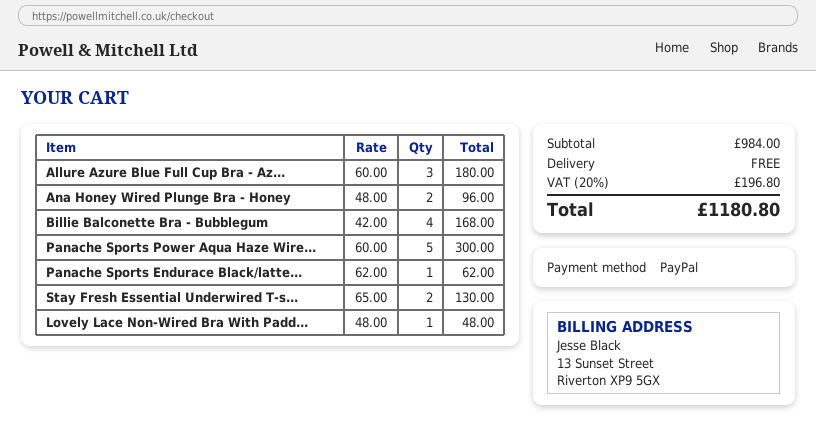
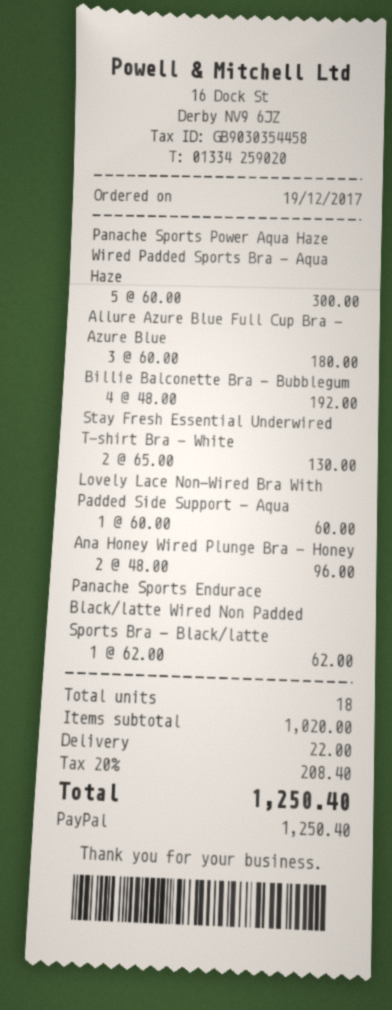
Billie Balconette Bra - Bubblegum: 4 x 42.00 = 168.00 -> 4 x 48.00 = 192.00
Lovely Lace Non-Wired Bra With Padd...: 1 x 48.00 = 48.00 -> 1 x 60.00 = 60.00
subtotal: 984.00 -> 1020.00
shipping: 0.00 -> 22.00
tax: 20% = 196.80 -> 20% = 208.40
total: 1180.80 -> 1250.40

